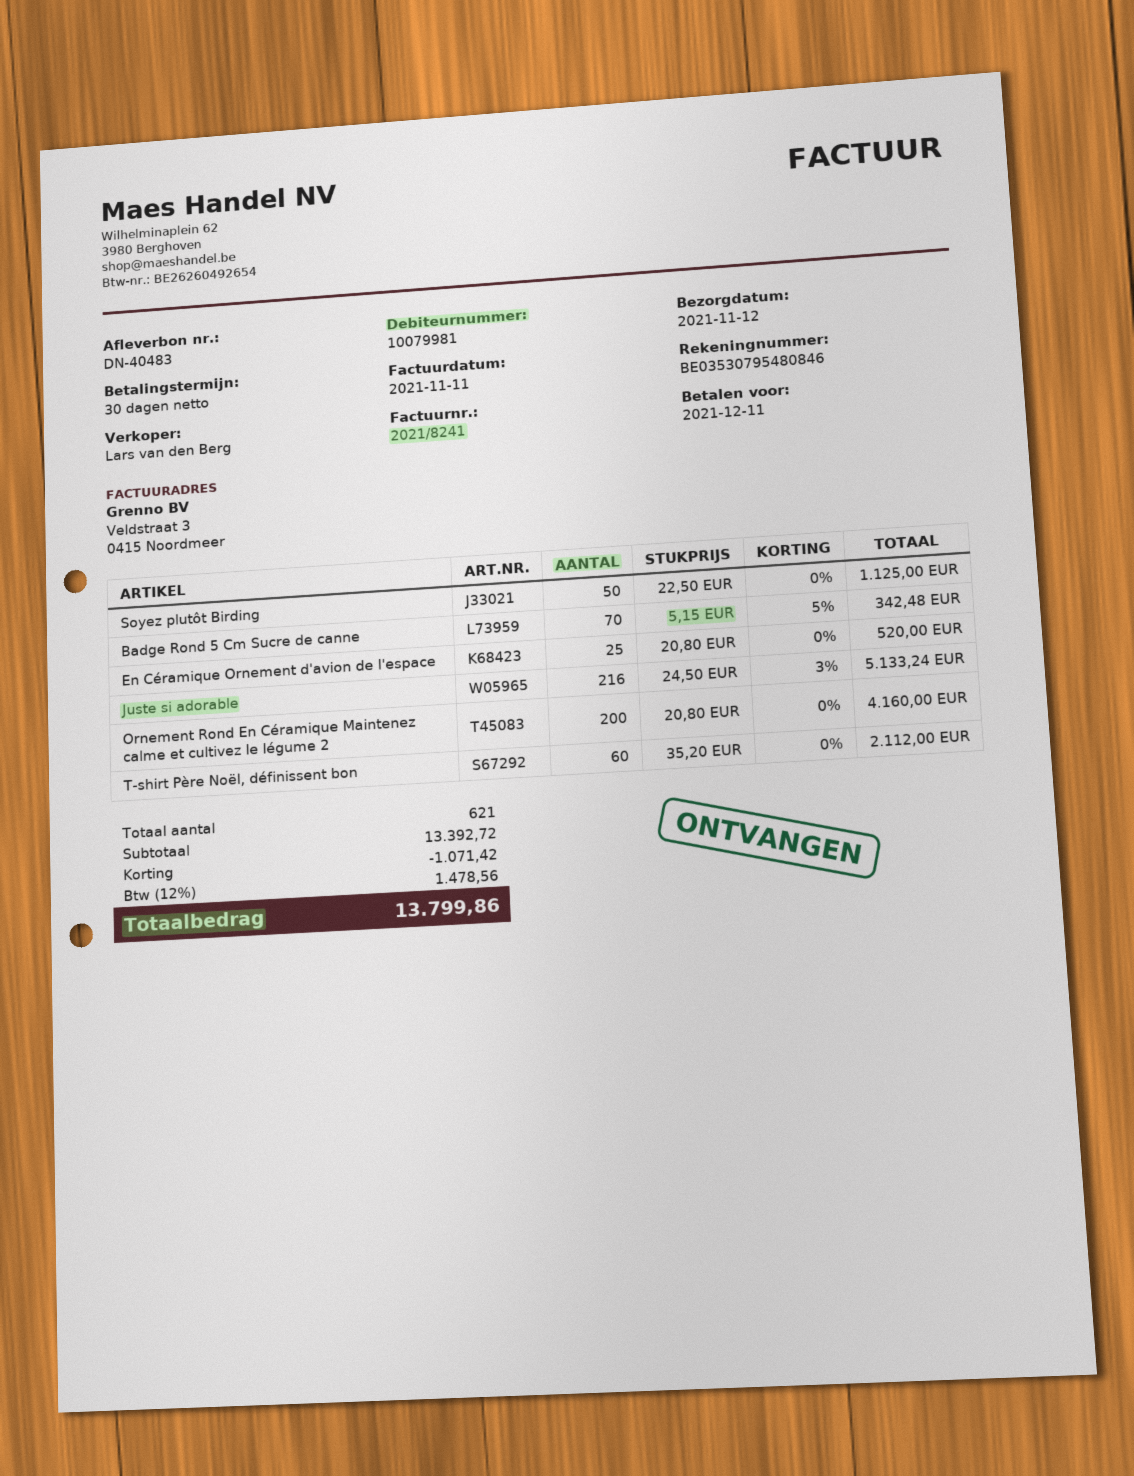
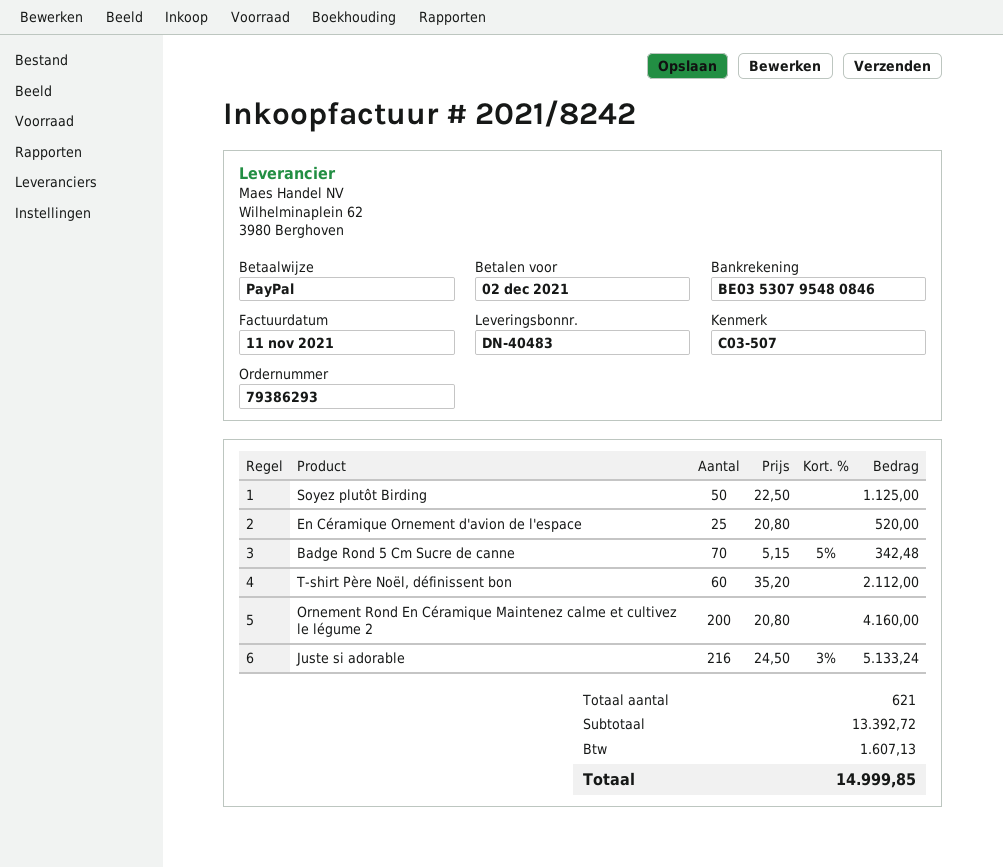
invoice number: 2021/8241 -> 2021/8242
due date: 2021-12-11 -> 2021-12-02
discount: 1071.42 -> none
tax: 1478.56 -> 1607.13
total: 13799.86 -> 14999.85

